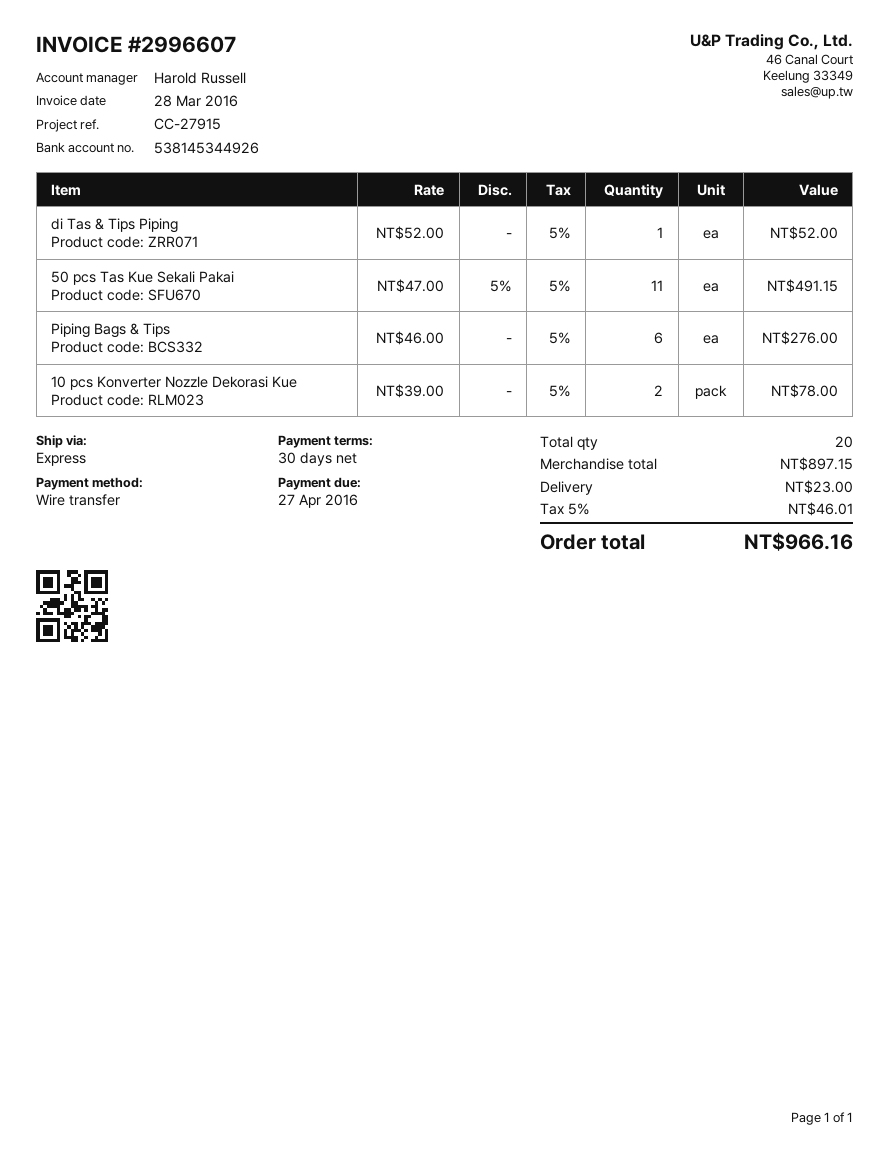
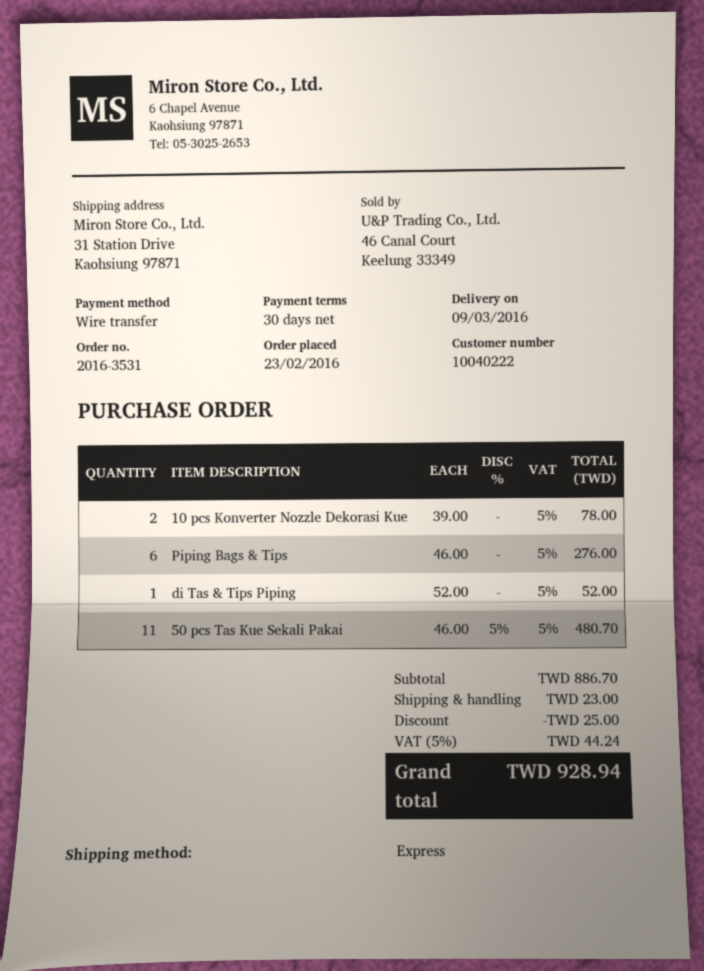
50 pcs Tas Kue Sekali Pakai: 11 x 47.00 - 5% = 491.15 -> 11 x 46.00 - 5% = 480.70
subtotal: 897.15 -> 886.70
discount: none -> 25.00
tax: 5% = 46.01 -> 5% = 44.24
total: 966.16 -> 928.94

